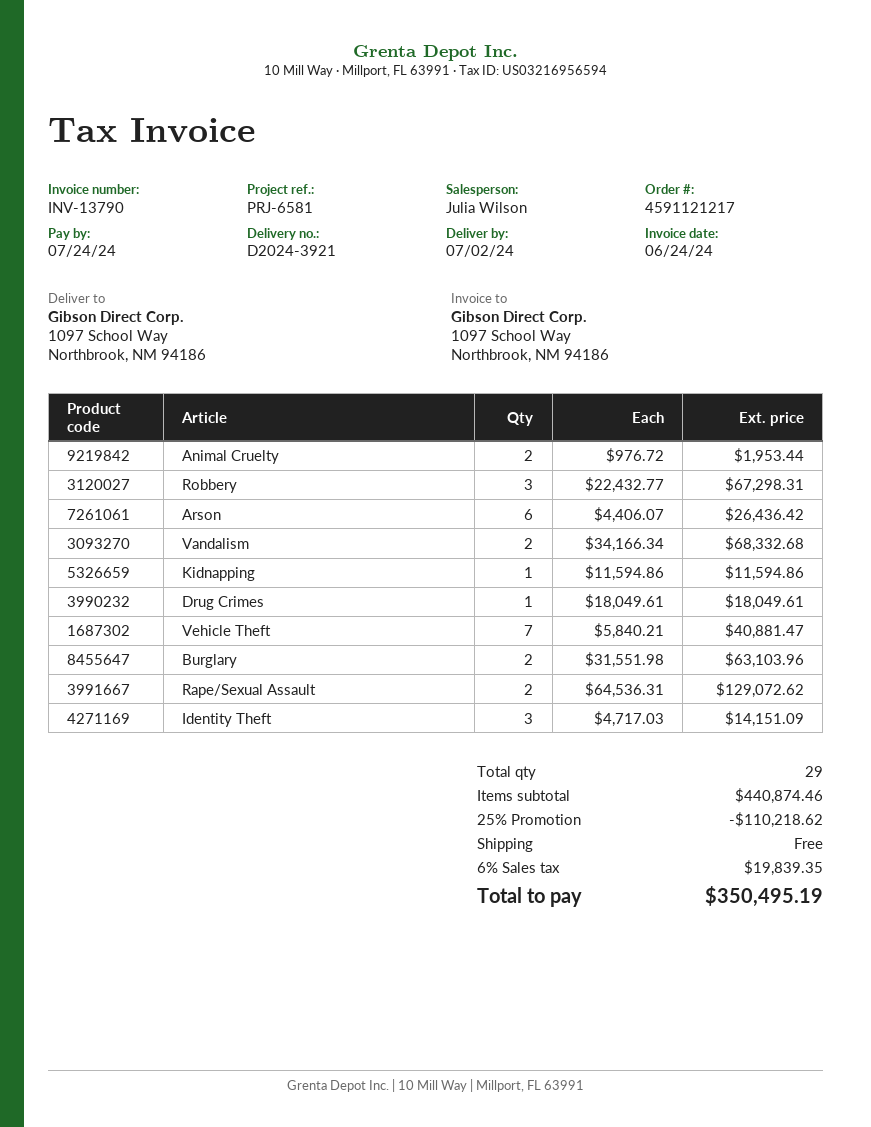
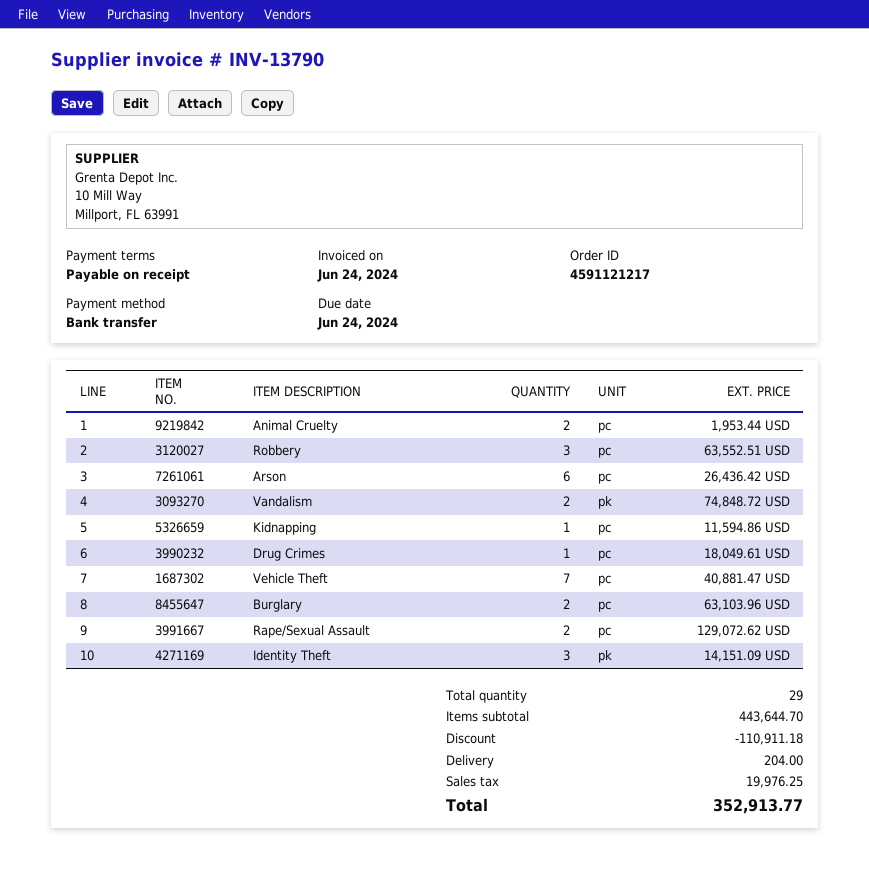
due date: 2024-07-24 -> 2024-06-24
Robbery: 3 for 67298.31 -> 3 for 63552.51
Vandalism: 2 for 68332.68 -> 2 for 74848.72
subtotal: 440874.46 -> 443644.70
discount: 110218.62 -> 110911.18
shipping: 0.00 -> 204.00
tax: 19839.35 -> 19976.25
total: 350495.19 -> 352913.77

